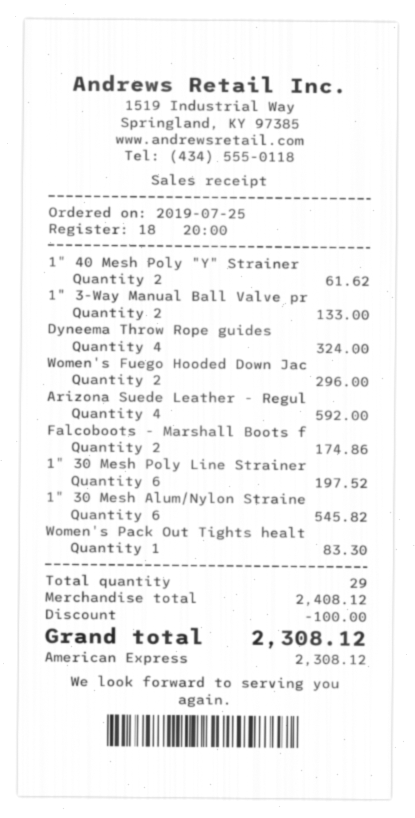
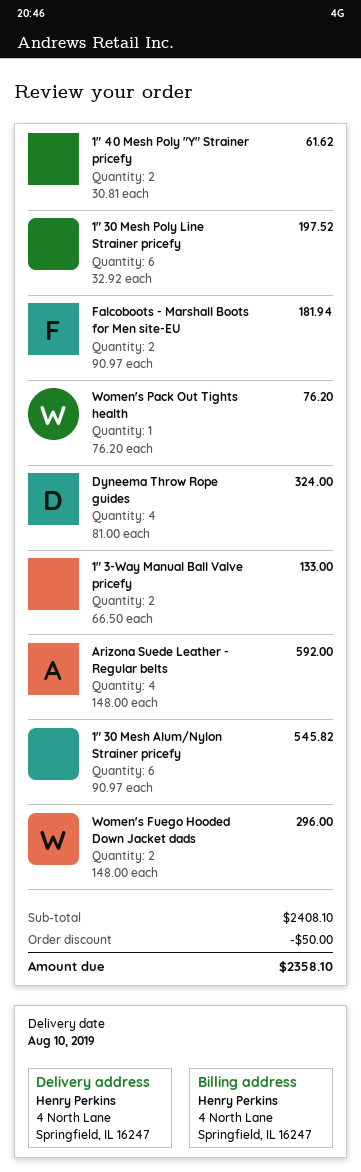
Falcoboots - Marshall Boots f: 2 for 174.86 -> 2 for 181.94
Women's Pack Out Tights healt: 1 for 83.30 -> 1 for 76.20
subtotal: 2408.12 -> 2408.10
discount: 100.00 -> 50.00
total: 2308.12 -> 2358.10

